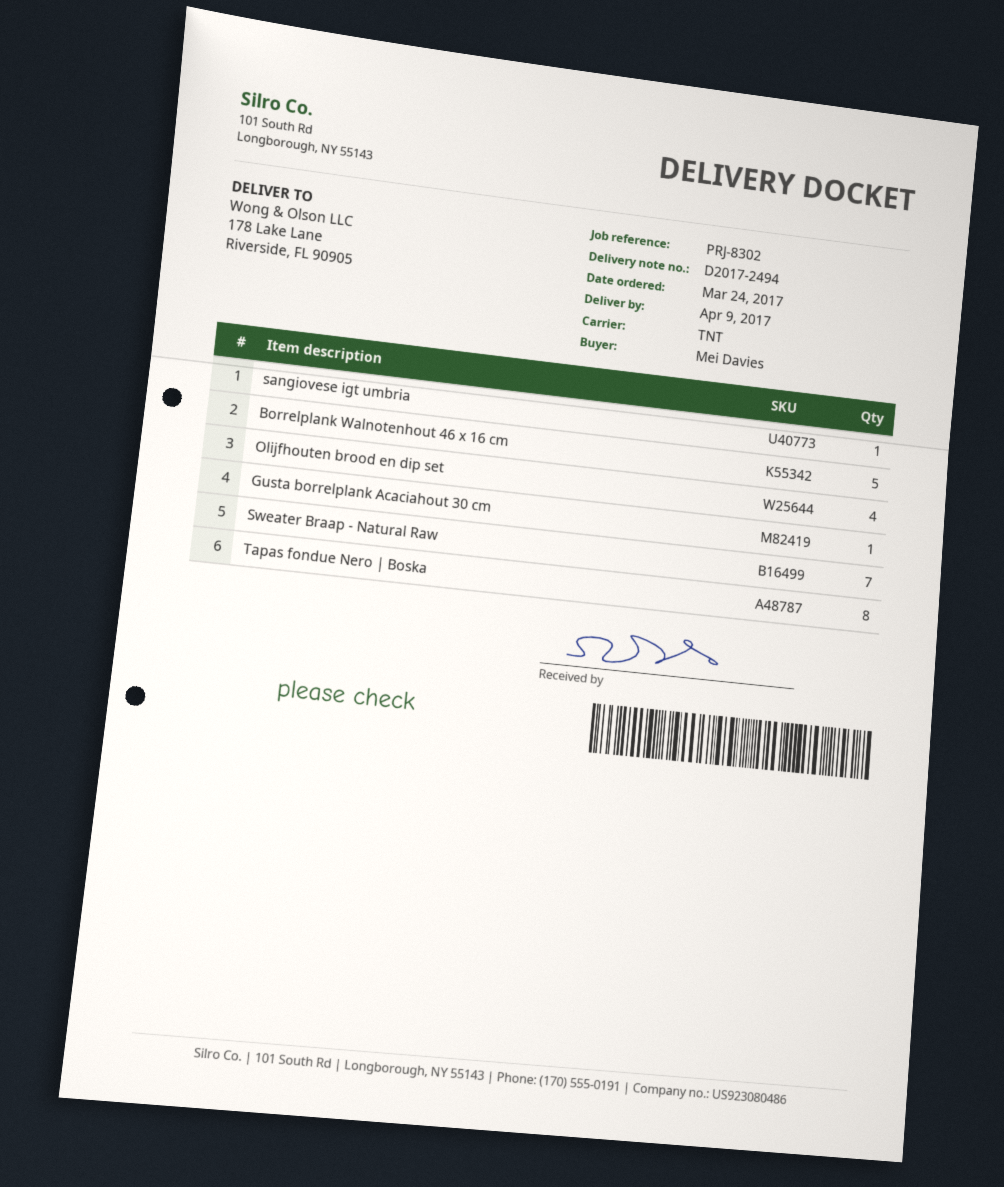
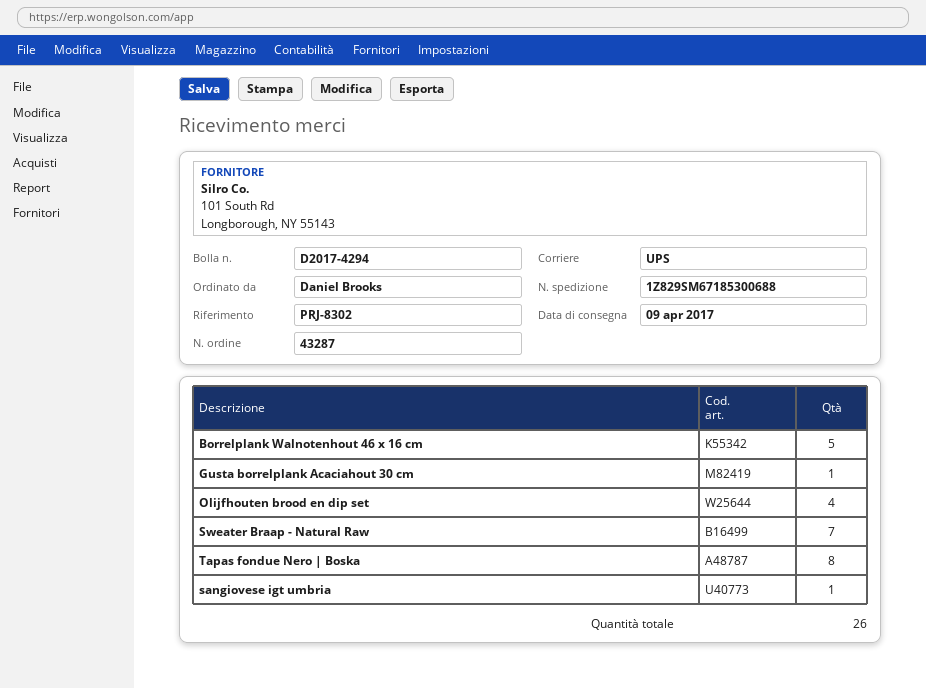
delivery note number: D2017-2494 -> D2017-4294
ordered by: Mei Davies -> Daniel Brooks
shipping method: TNT -> UPS

